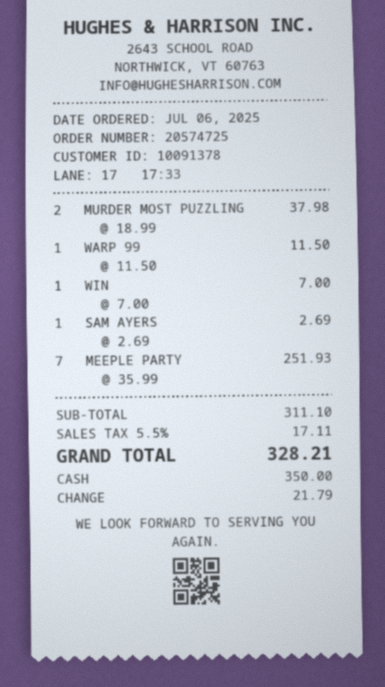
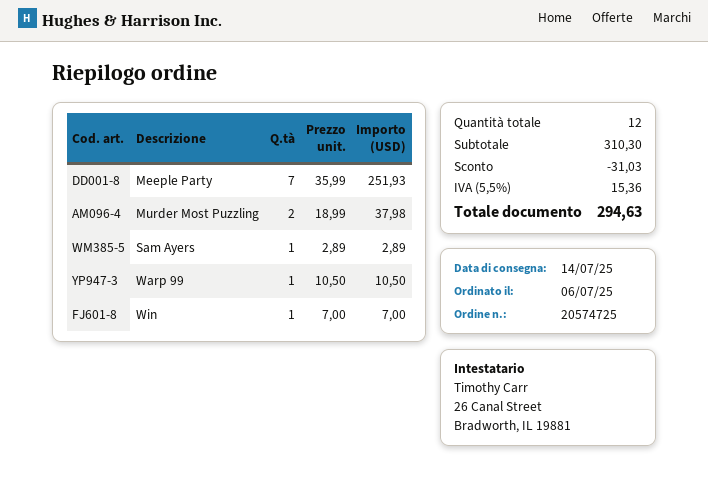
WARP 99: 1 x 11.50 = 11.50 -> 1 x 10.50 = 10.50
SAM AYERS: 1 x 2.69 = 2.69 -> 1 x 2.89 = 2.89
subtotal: 311.10 -> 310.30
discount: none -> 31.03
tax: 5.5% = 17.11 -> 5.5% = 15.36
total: 328.21 -> 294.63

